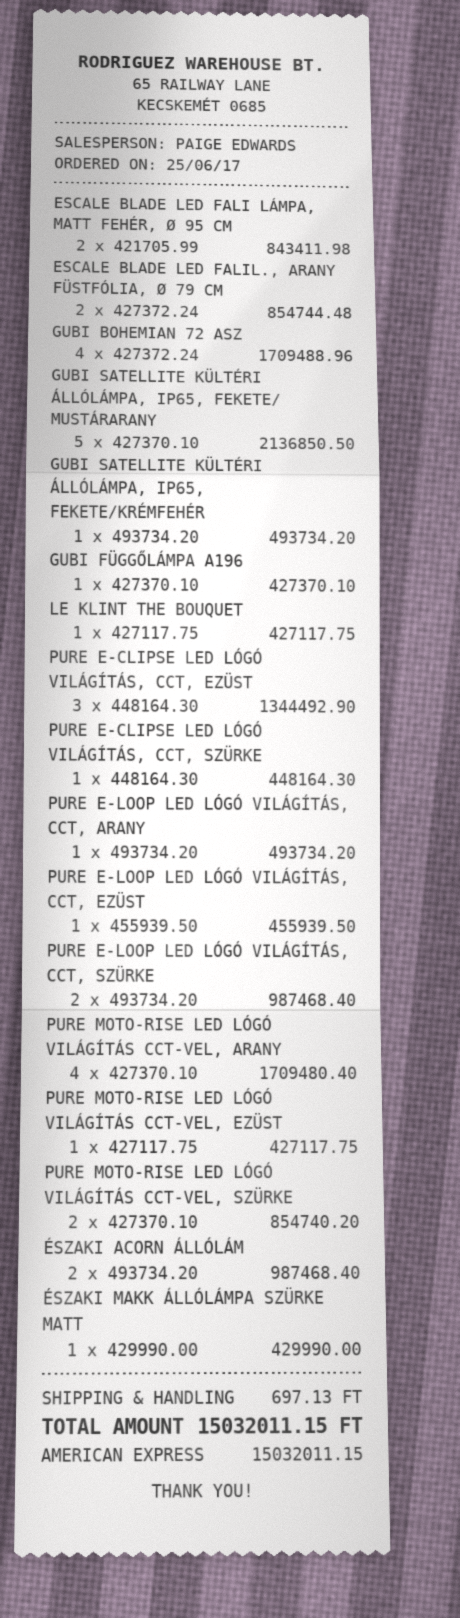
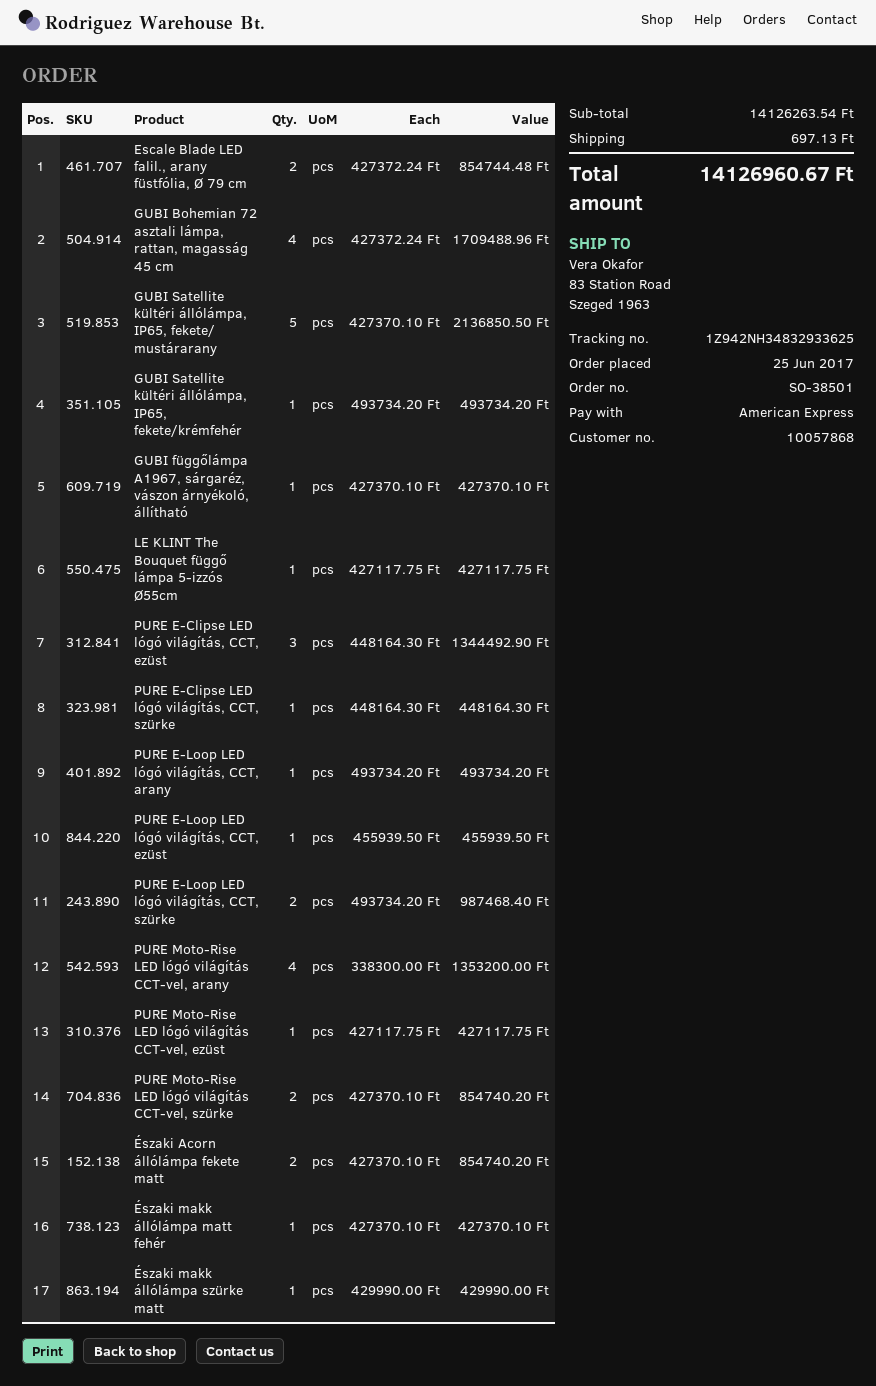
ESCALE BLADE LED FALI LÁMPA, MATT FEHÉR, Ø 95 CM: 2 x 421705.99 = 843411.98 -> none
PURE MOTO-RISE LED LÓGÓ VILÁGÍTÁS CCT-VEL, ARANY: 4 x 427370.10 = 1709480.40 -> 4 x 338300.00 = 1353200.00
ÉSZAKI ACORN ÁLLÓLÁM: 2 x 493734.20 = 987468.40 -> 2 x 427370.10 = 854740.20
Északi makk állólámpa matt fehér: none -> 1 x 427370.10 = 427370.10
total: 15032011.15 -> 14126960.67

